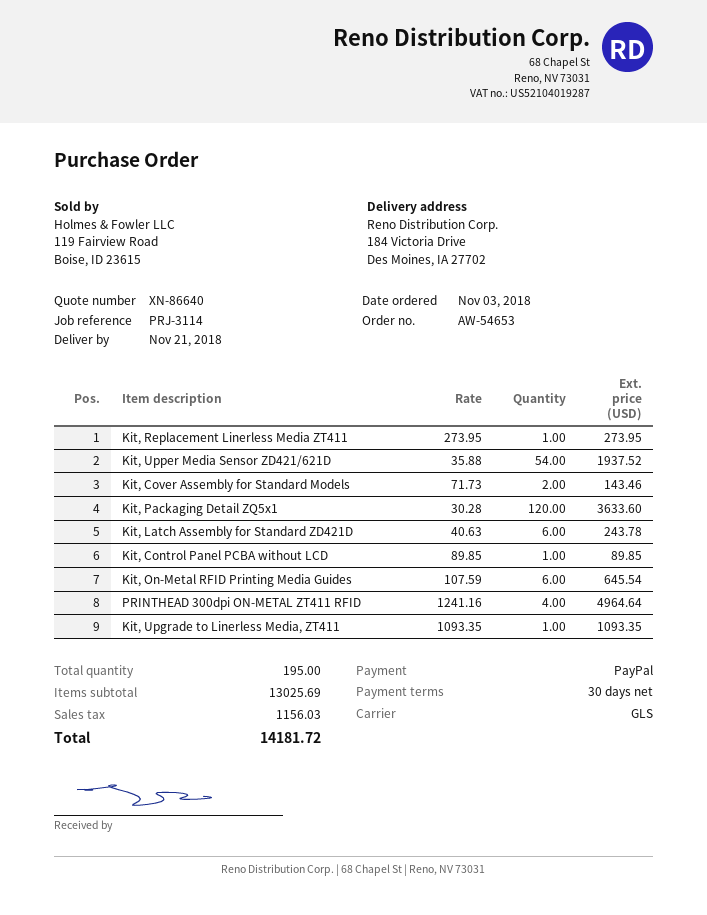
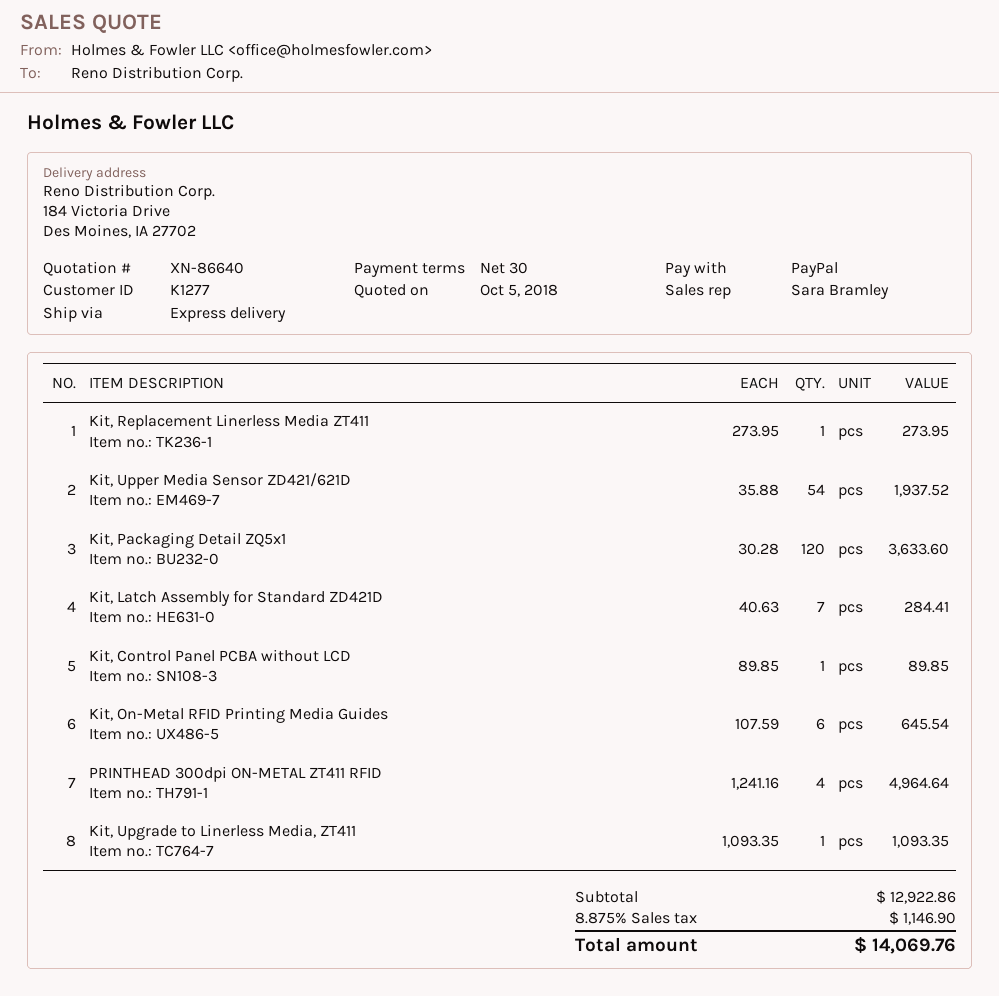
shipping method: GLS -> express
Kit, Cover Assembly for Standard Models: 2 x 71.73 = 143.46 -> none
Kit, Latch Assembly for Standard ZD421D: 6 x 40.63 = 243.78 -> 7 x 40.63 = 284.41
subtotal: 13025.69 -> 12922.86
tax: 1156.03 -> 1146.90
total: 14181.72 -> 14069.76

